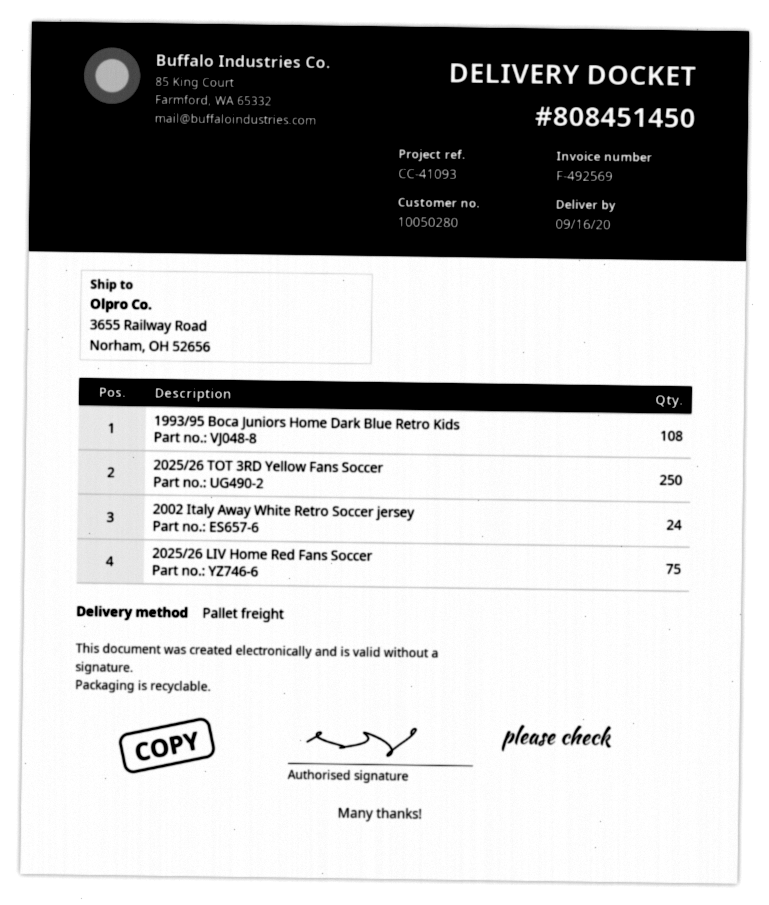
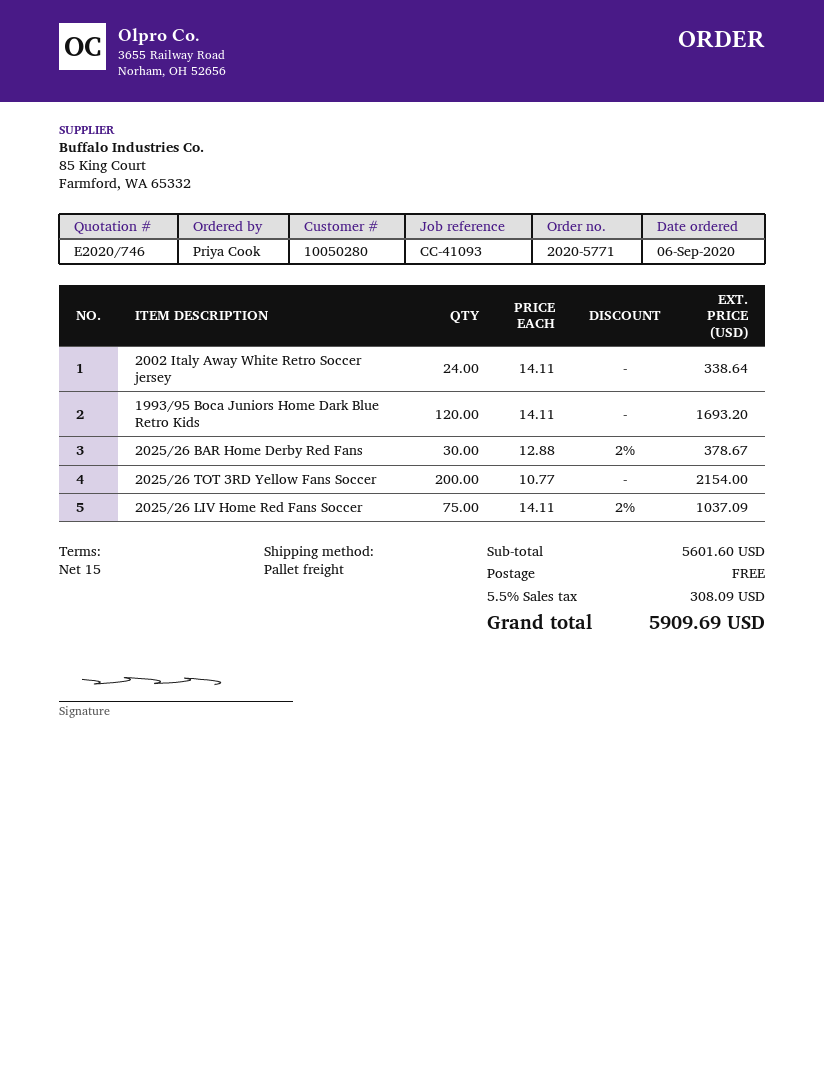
1993/95 Boca Juniors Home Dark Blue Retro Kids: 108 -> 120
2025/26 TOT 3RD Yellow Fans Soccer: 250 -> 200
2025/26 BAR Home Derby Red Fans: none -> 30

